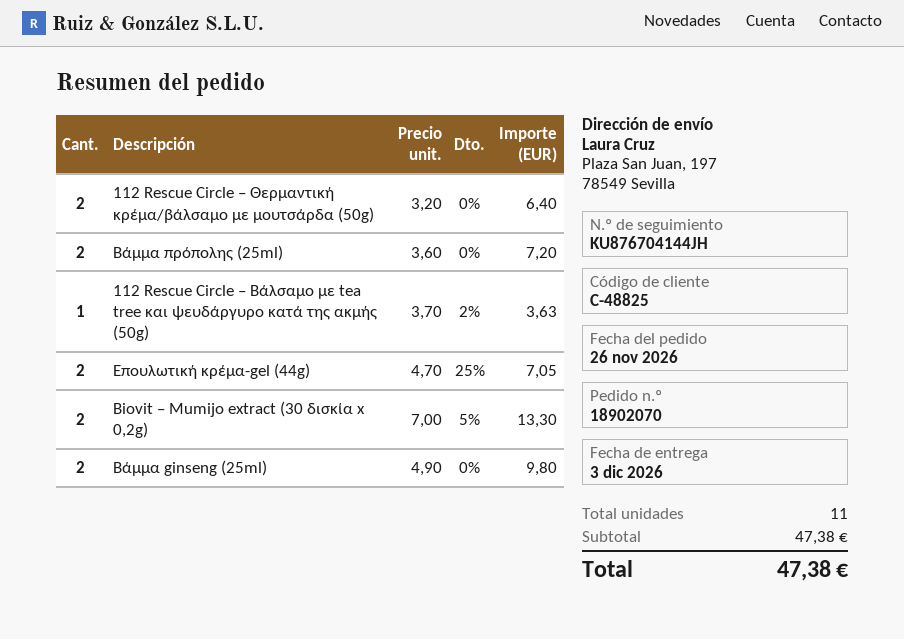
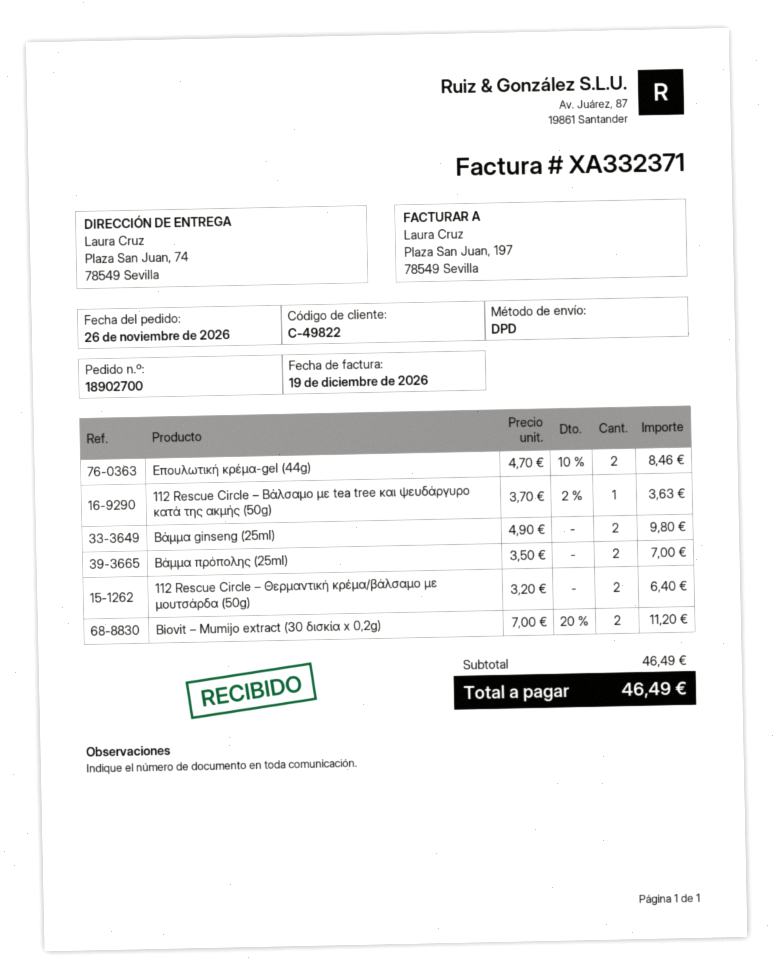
order number: 18902070 -> 18902700
customer number: C-48825 -> C-49822
ship to: Plaza San Juan, 197, 78549 Sevilla -> Plaza San Juan, 74, 78549 Sevilla
Βάμμα πρόπολης (25ml): 2 x 3.60 = 7.20 -> 2 x 3.50 = 7.00
Επουλωτική κρέμα-gel (44g): 2 x 4.70 - 25% = 7.05 -> 2 x 4.70 - 10% = 8.46
Biovit – Mumijo extract (30 δισκία x 0,2g): 2 x 7.00 - 5% = 13.30 -> 2 x 7.00 - 20% = 11.20
subtotal: 47.38 -> 46.49
total: 47.38 -> 46.49

